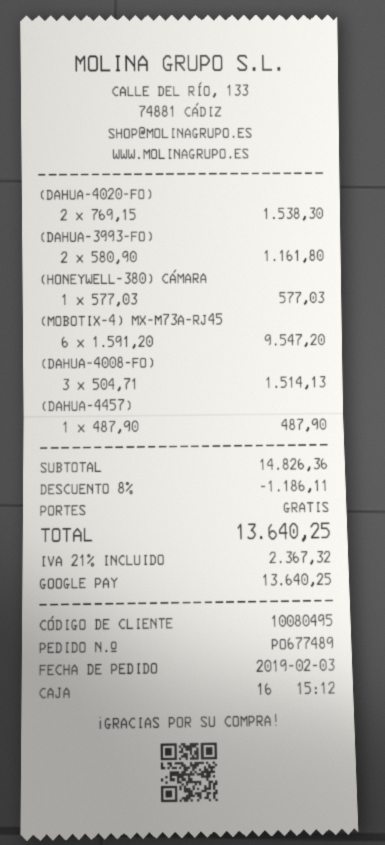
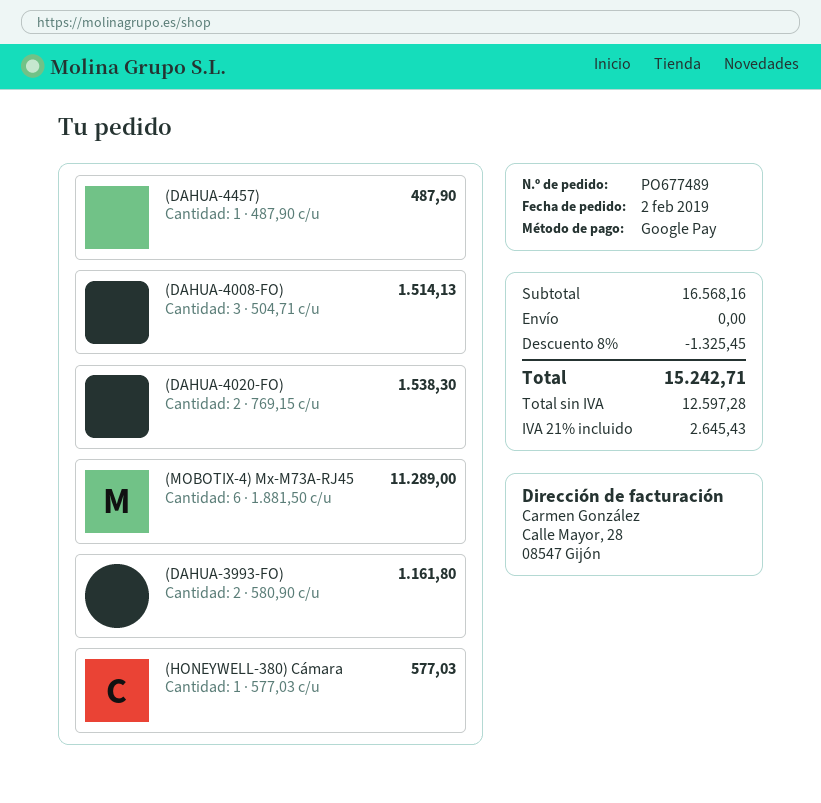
order date: 2019-02-03 -> 2019-02-02
(MOBOTIX-4) MX-M73A-RJ45: 6 x 1591.20 = 9547.20 -> 6 x 1881.50 = 11289.00
subtotal: 14826.36 -> 16568.16
discount: 8% = 1186.11 -> 8% = 1325.45
tax: 21% = 2367.32 -> 21% = 2645.43
total: 13640.25 -> 15242.71

